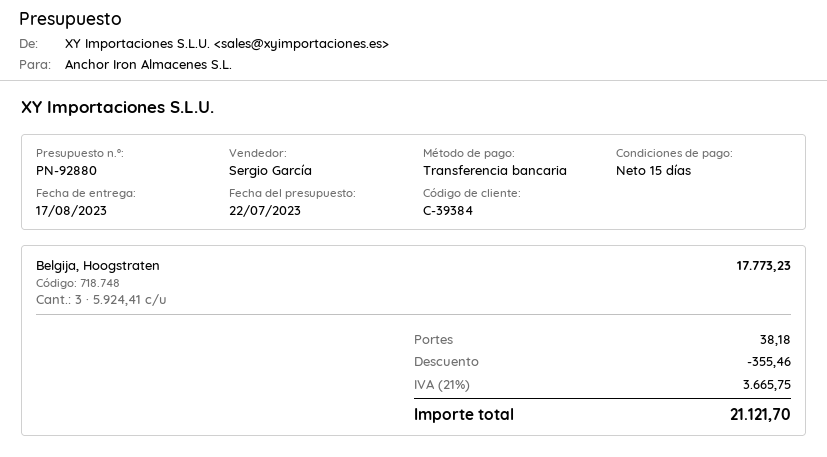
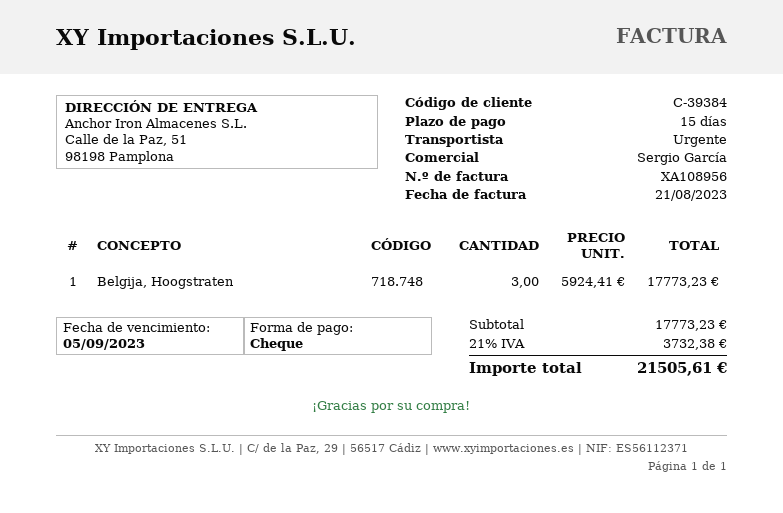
payment method: bank transfer -> cheque
discount: 355.46 -> none
shipping: 38.18 -> none
tax: 21% = 3665.75 -> 21% = 3732.38
total: 21121.70 -> 21505.61

